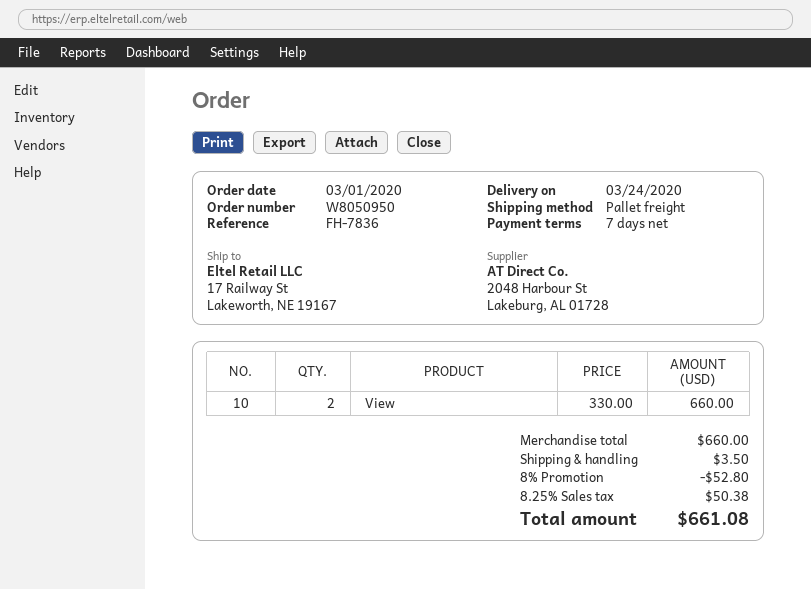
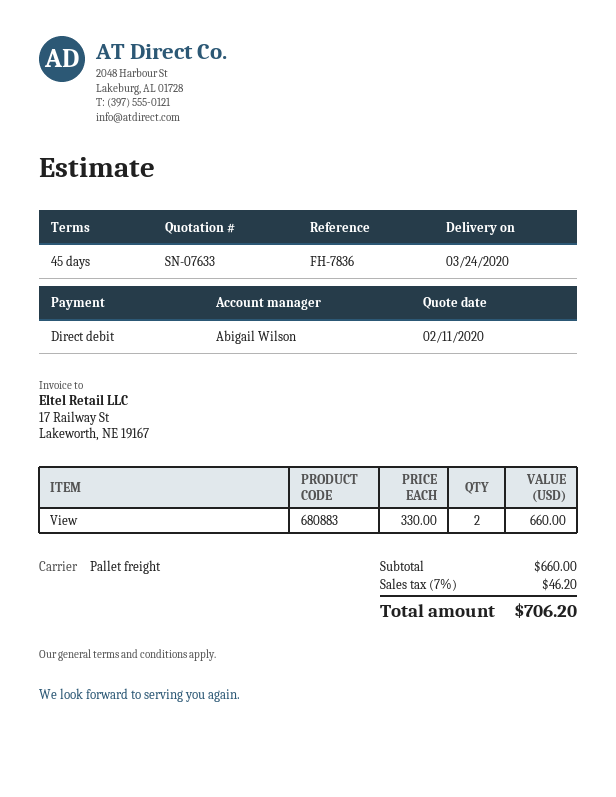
payment terms: 7 days -> 45 days
discount: 8% = 52.80 -> none
shipping: 3.50 -> none
tax: 8.25% = 50.38 -> 7% = 46.20
total: 661.08 -> 706.20

